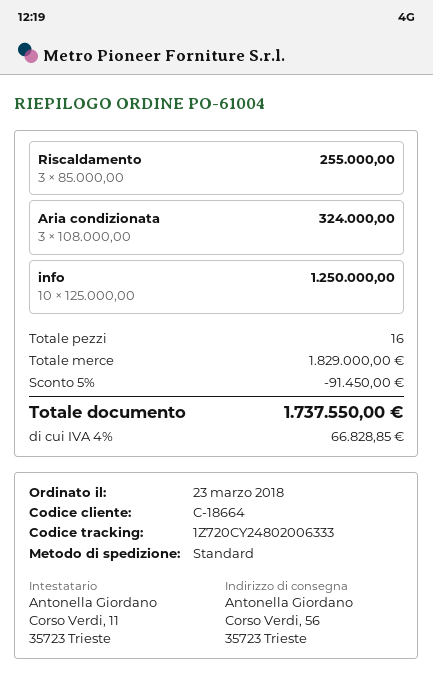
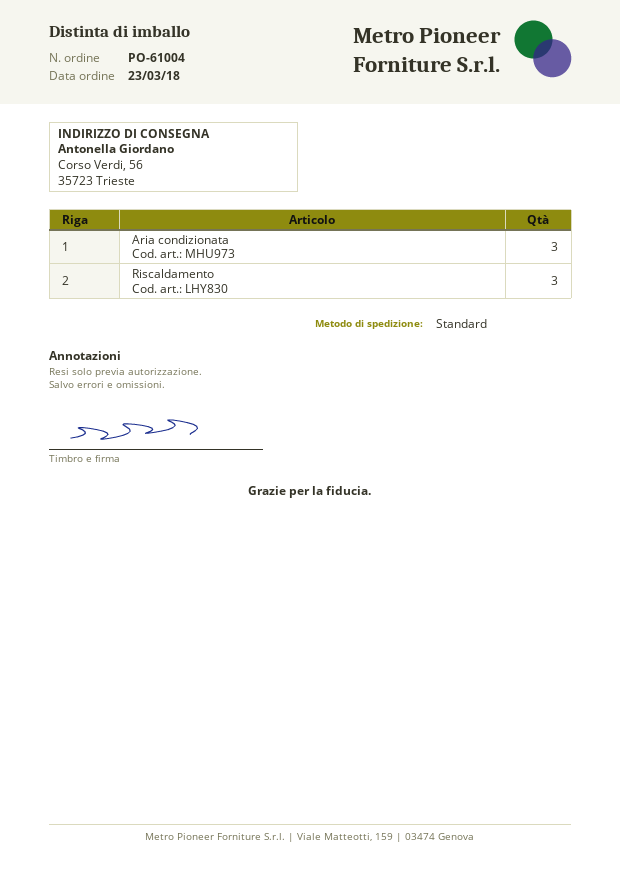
info: 10 -> none

